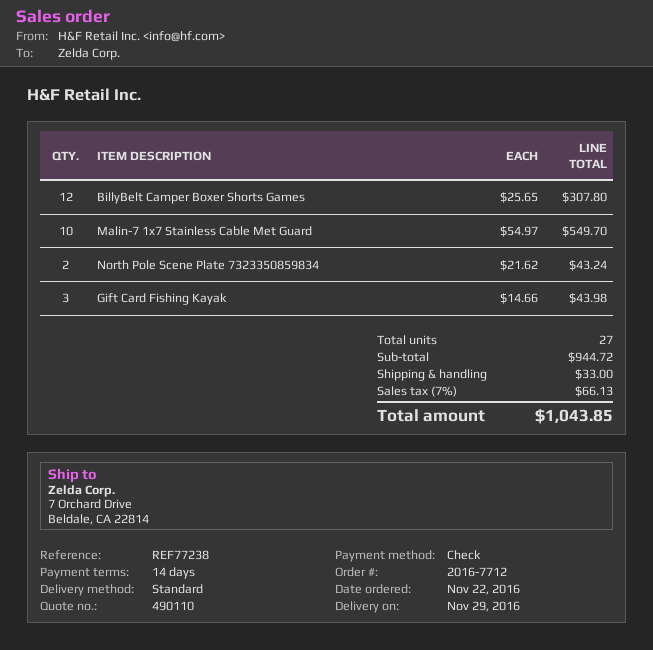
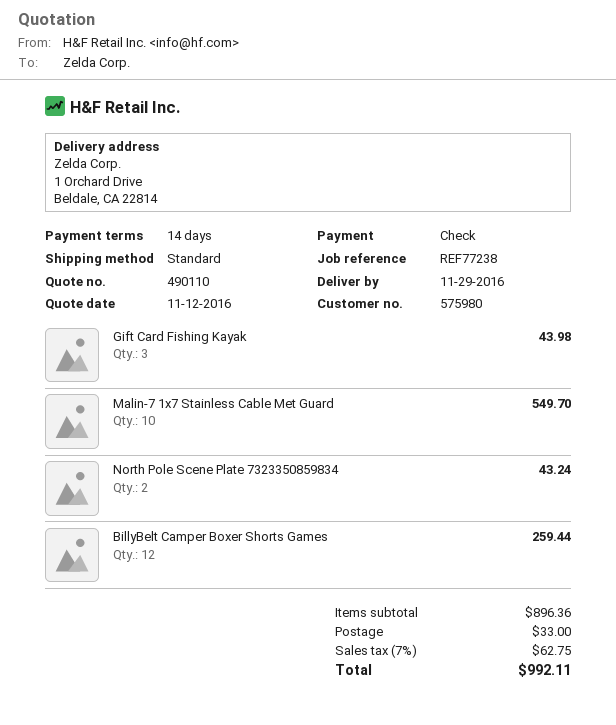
ship to: 7 Orchard Drive, Beldale, CA 22814 -> 1 Orchard Drive, Beldale, CA 22814
BillyBelt Camper Boxer Shorts Games: 12 for 307.80 -> 12 for 259.44
subtotal: 944.72 -> 896.36
tax: 7% = 66.13 -> 7% = 62.75
total: 1043.85 -> 992.11

